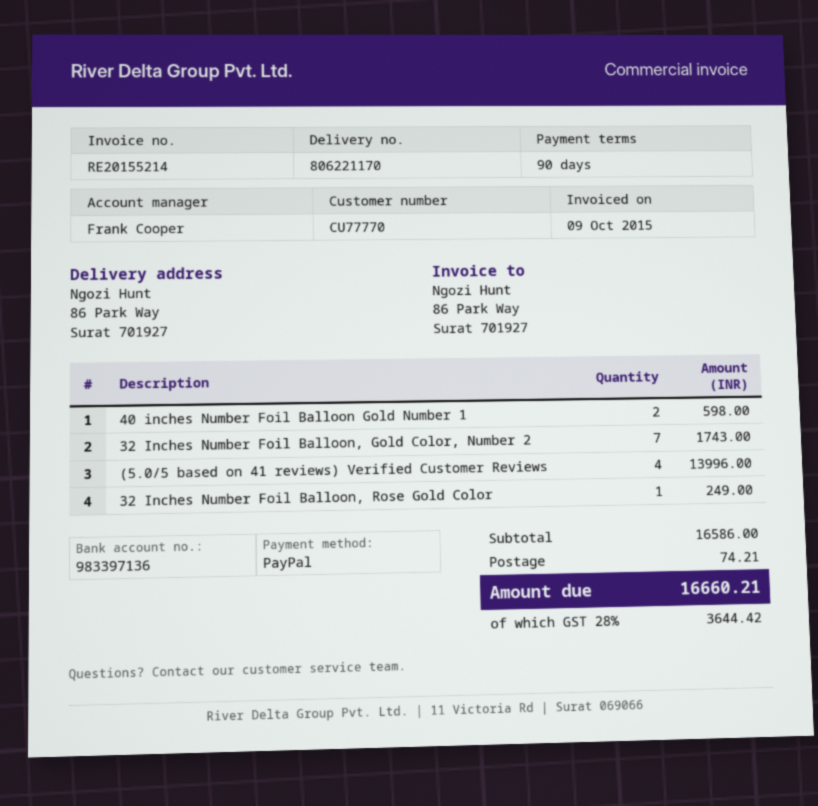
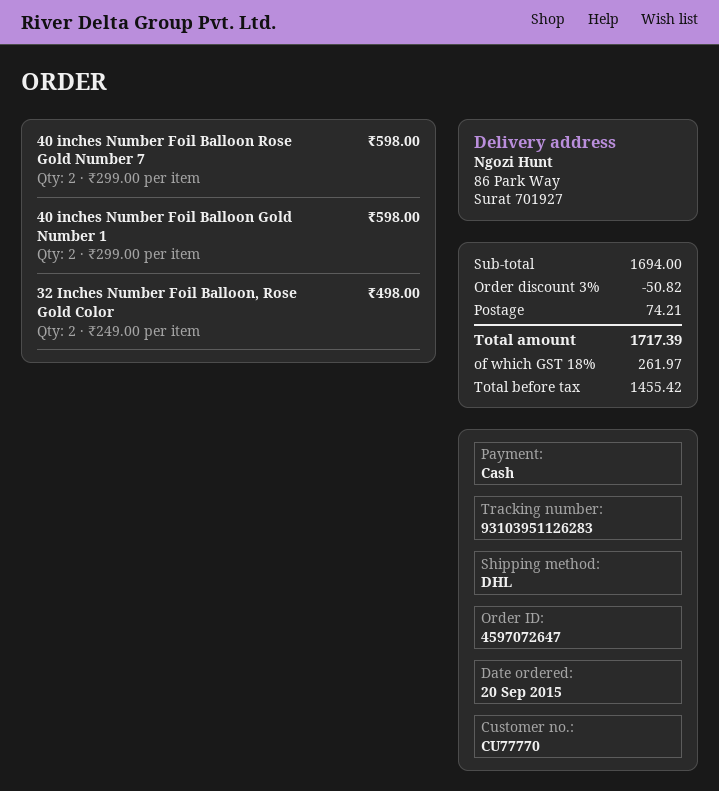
payment method: PayPal -> cash
32 Inches Number Foil Balloon, Gold Color, Number 2: 7 for 1743.00 -> none
(5.0/5 based on 41 reviews) Verified Customer Reviews: 4 for 13996.00 -> none
32 Inches Number Foil Balloon, Rose Gold Color: 1 for 249.00 -> 2 for 498.00
40 inches Number Foil Balloon Rose Gold Number 7: none -> 2 for 598.00
subtotal: 16586.00 -> 1694.00
discount: none -> 3% = 50.82
tax: 28% = 3644.42 -> 18% = 261.97
total: 16660.21 -> 1717.39

